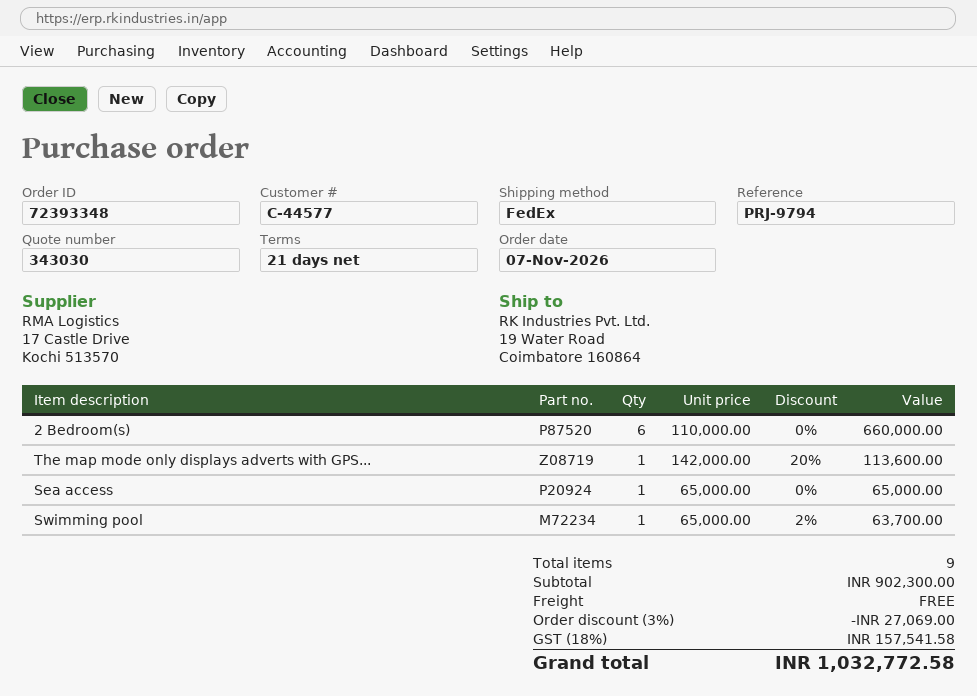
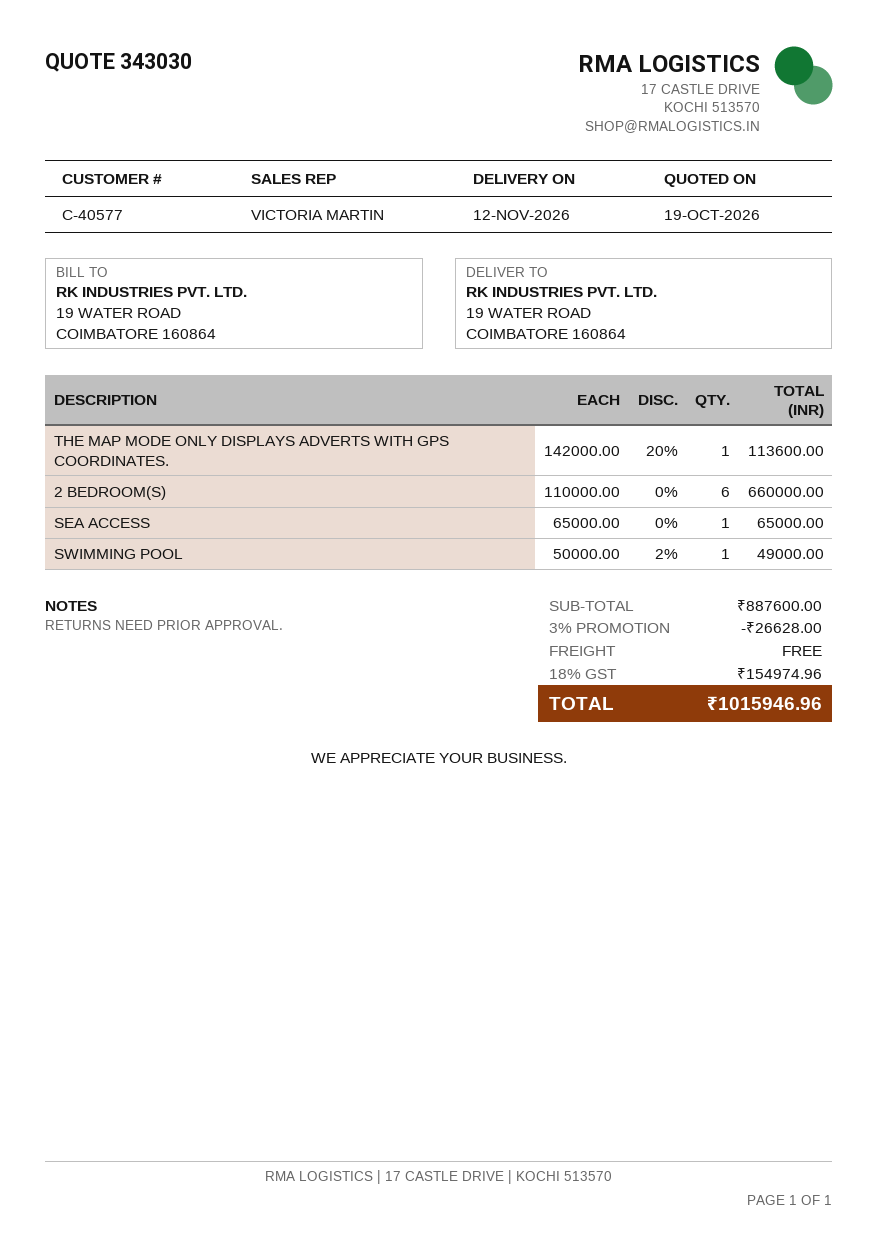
customer number: C-44577 -> C-40577
Swimming pool: 1 x 65000.00 - 2% = 63700.00 -> 1 x 50000.00 - 2% = 49000.00
subtotal: 902300.00 -> 887600.00
discount: 3% = 27069.00 -> 3% = 26628.00
tax: 18% = 157541.58 -> 18% = 154974.96
total: 1032772.58 -> 1015946.96

